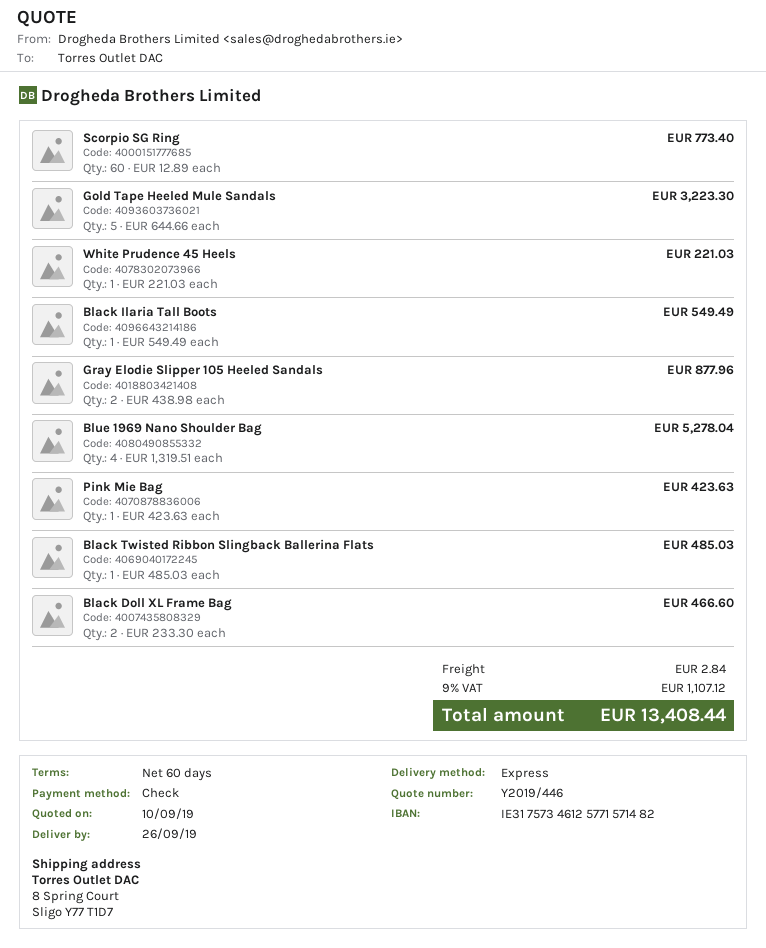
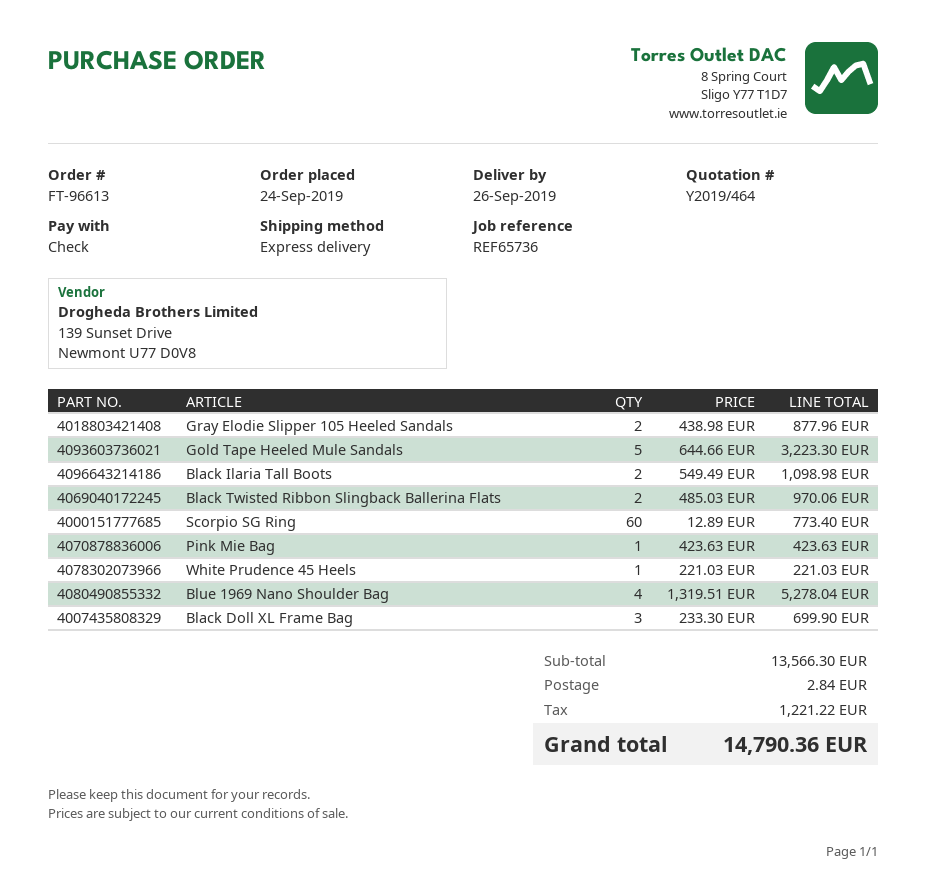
quote number: Y2019/446 -> Y2019/464
Black Ilaria Tall Boots: 1 x 549.49 = 549.49 -> 2 x 549.49 = 1098.98
Black Twisted Ribbon Slingback Ballerina Flats: 1 x 485.03 = 485.03 -> 2 x 485.03 = 970.06
Black Doll XL Frame Bag: 2 x 233.30 = 466.60 -> 3 x 233.30 = 699.90
tax: 1107.12 -> 1221.22
total: 13408.44 -> 14790.36

